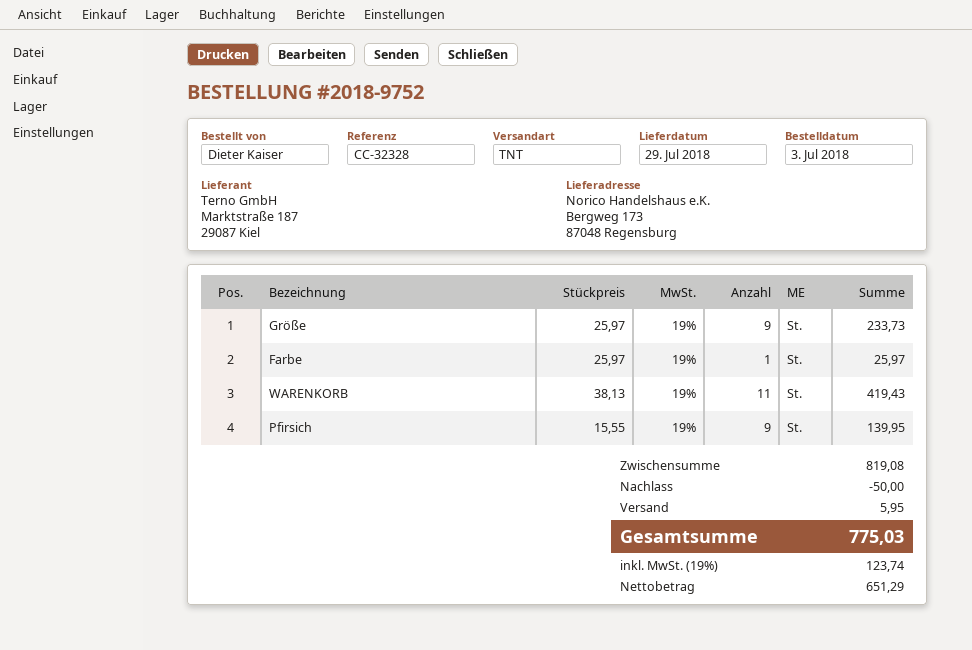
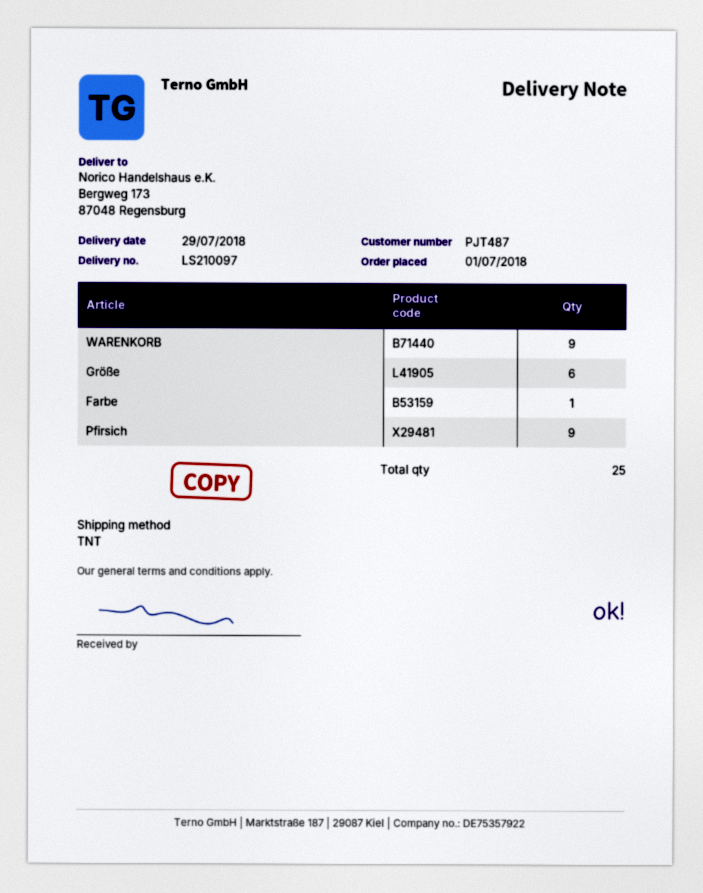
order date: 2018-07-03 -> 2018-07-01
Größe: 9 -> 6
WARENKORB: 11 -> 9

